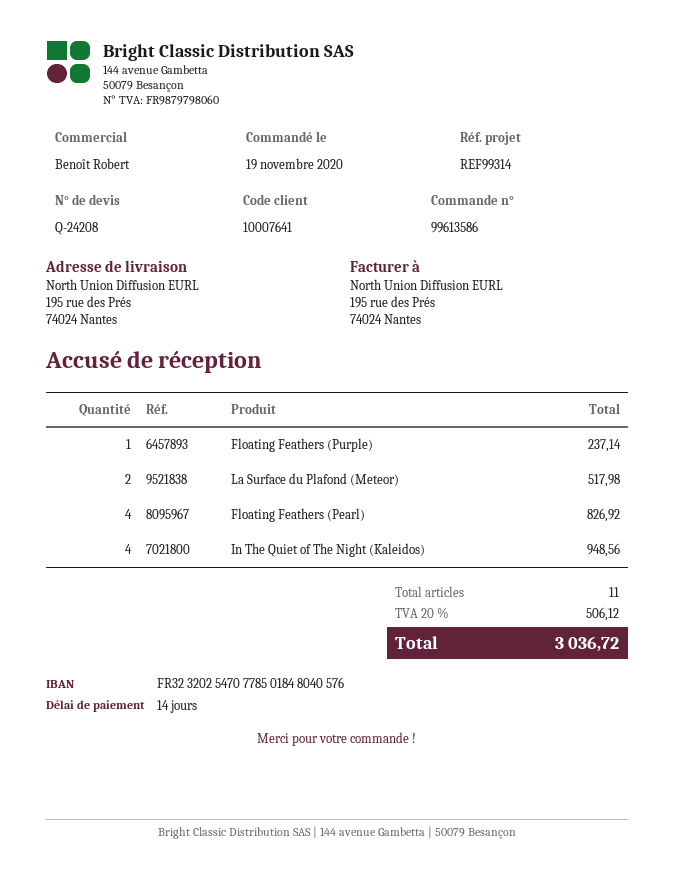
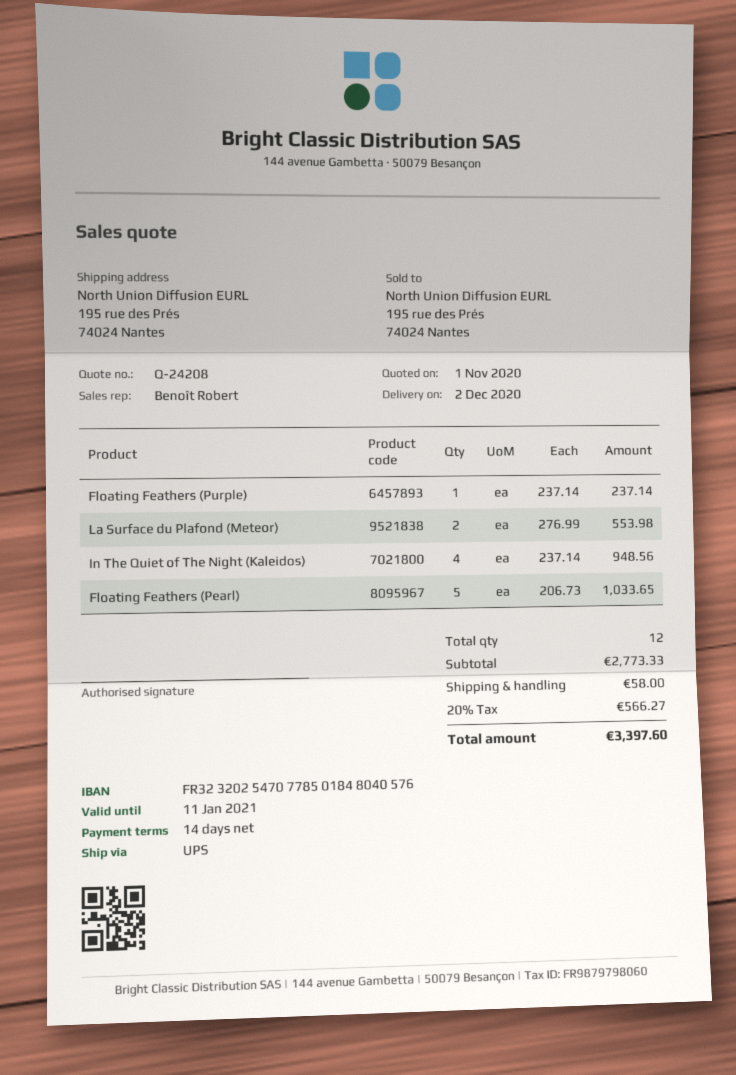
La Surface du Plafond (Meteor): 2 for 517.98 -> 2 for 553.98
Floating Feathers (Pearl): 4 for 826.92 -> 5 for 1033.65
total quantity: 11 -> 12
shipping: none -> 58.00
tax: 20% = 506.12 -> 20% = 566.27
total: 3036.72 -> 3397.60

